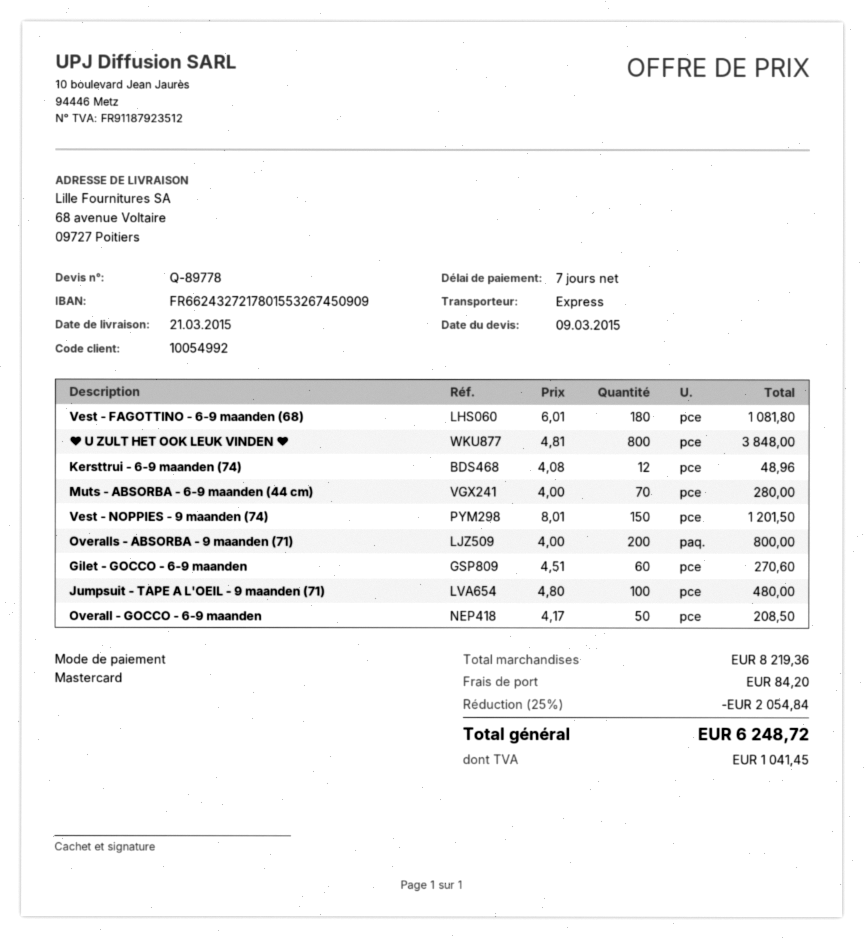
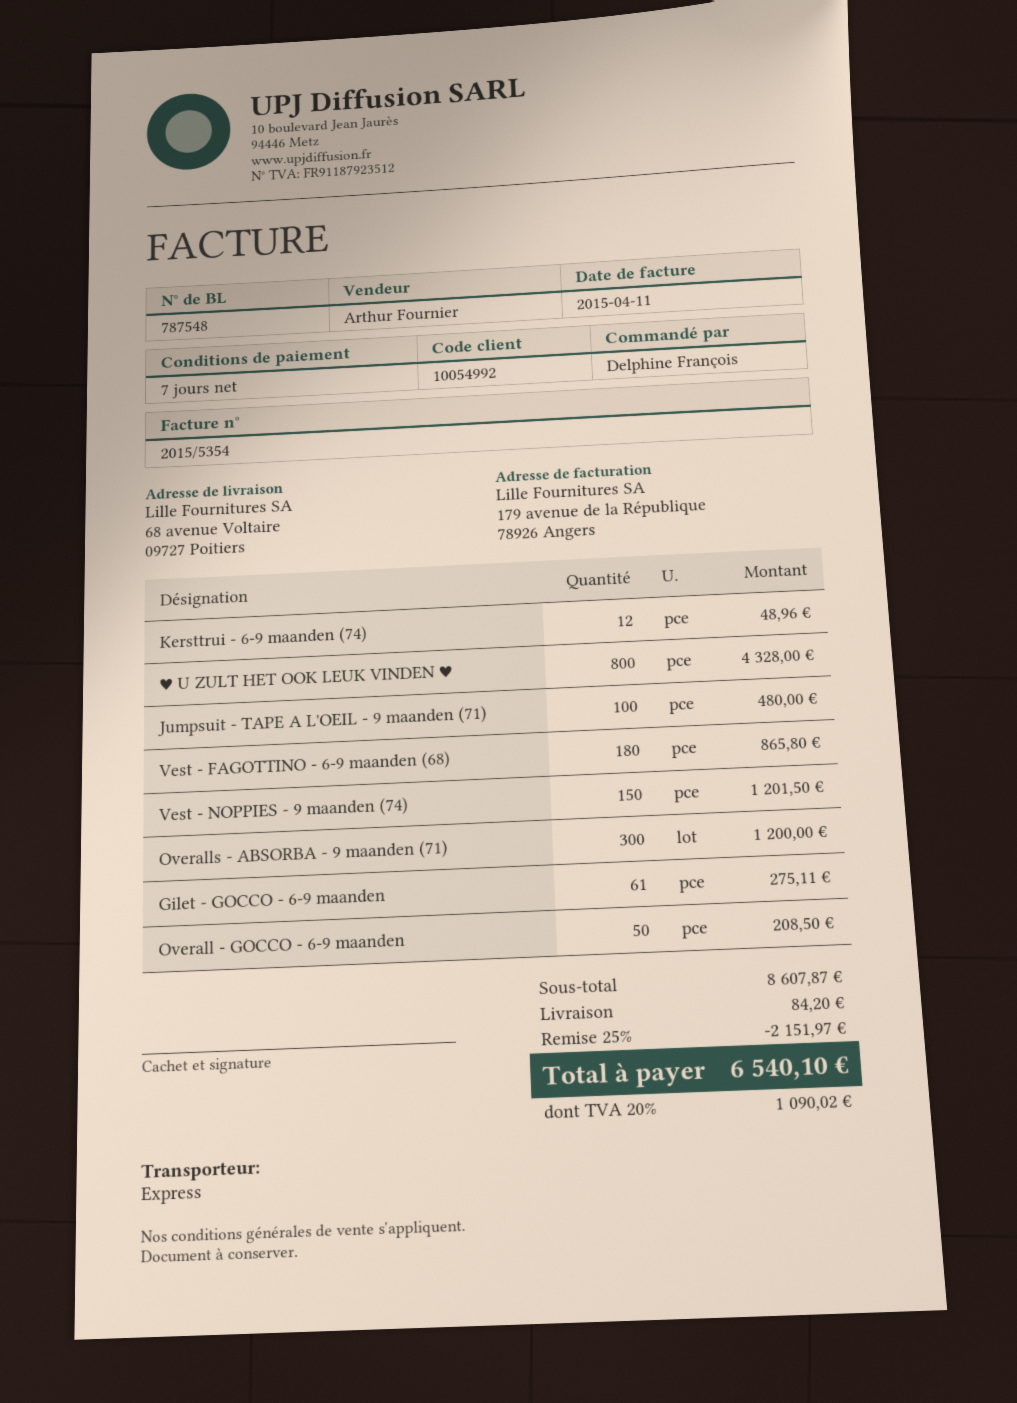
Vest - FAGOTTINO - 6-9 maanden (68): 180 for 1081.80 -> 180 for 865.80
♥ U ZULT HET OOK LEUK VINDEN ♥: 800 for 3848.00 -> 800 for 4328.00
Muts - ABSORBA - 6-9 maanden (44 cm): 70 for 280.00 -> none
Overalls - ABSORBA - 9 maanden (71): 200 for 800.00 -> 300 for 1200.00
Gilet - GOCCO - 6-9 maanden: 60 for 270.60 -> 61 for 275.11
subtotal: 8219.36 -> 8607.87
discount: 25% = 2054.84 -> 25% = 2151.97
tax: 1041.45 -> 1090.02
total: 6248.72 -> 6540.10

